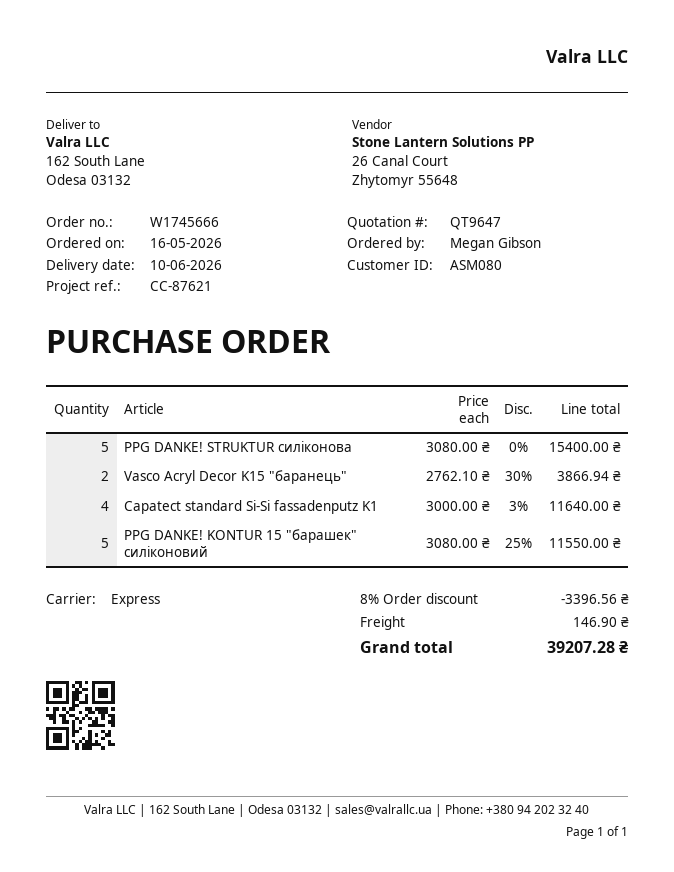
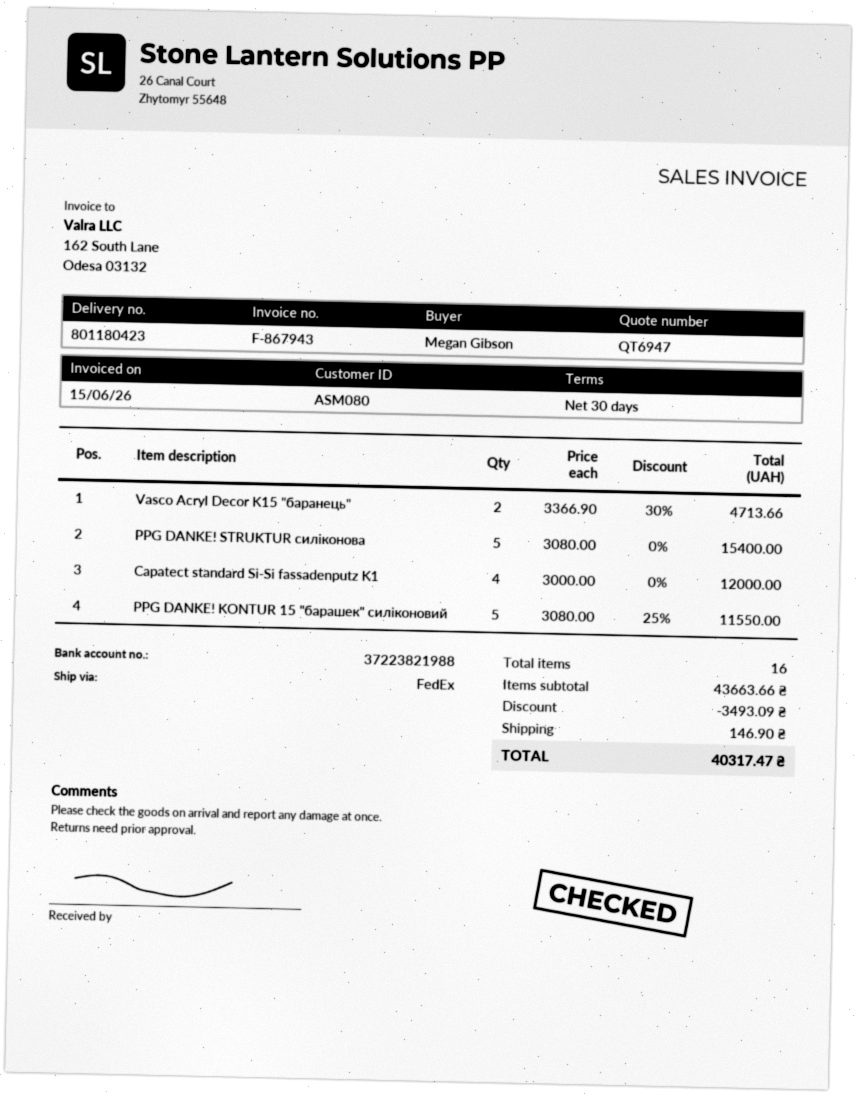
quote number: QT9647 -> QT6947
shipping method: express -> FedEx
Vasco Acryl Decor K15 "баранець": 2 x 2762.10 - 30% = 3866.94 -> 2 x 3366.90 - 30% = 4713.66
Capatect standard Si-Si fassadenputz K1: 4 x 3000.00 - 3% = 11640.00 -> 4 x 3000.00 = 12000.00
discount: 3396.56 -> 3493.09
total: 39207.28 -> 40317.47

